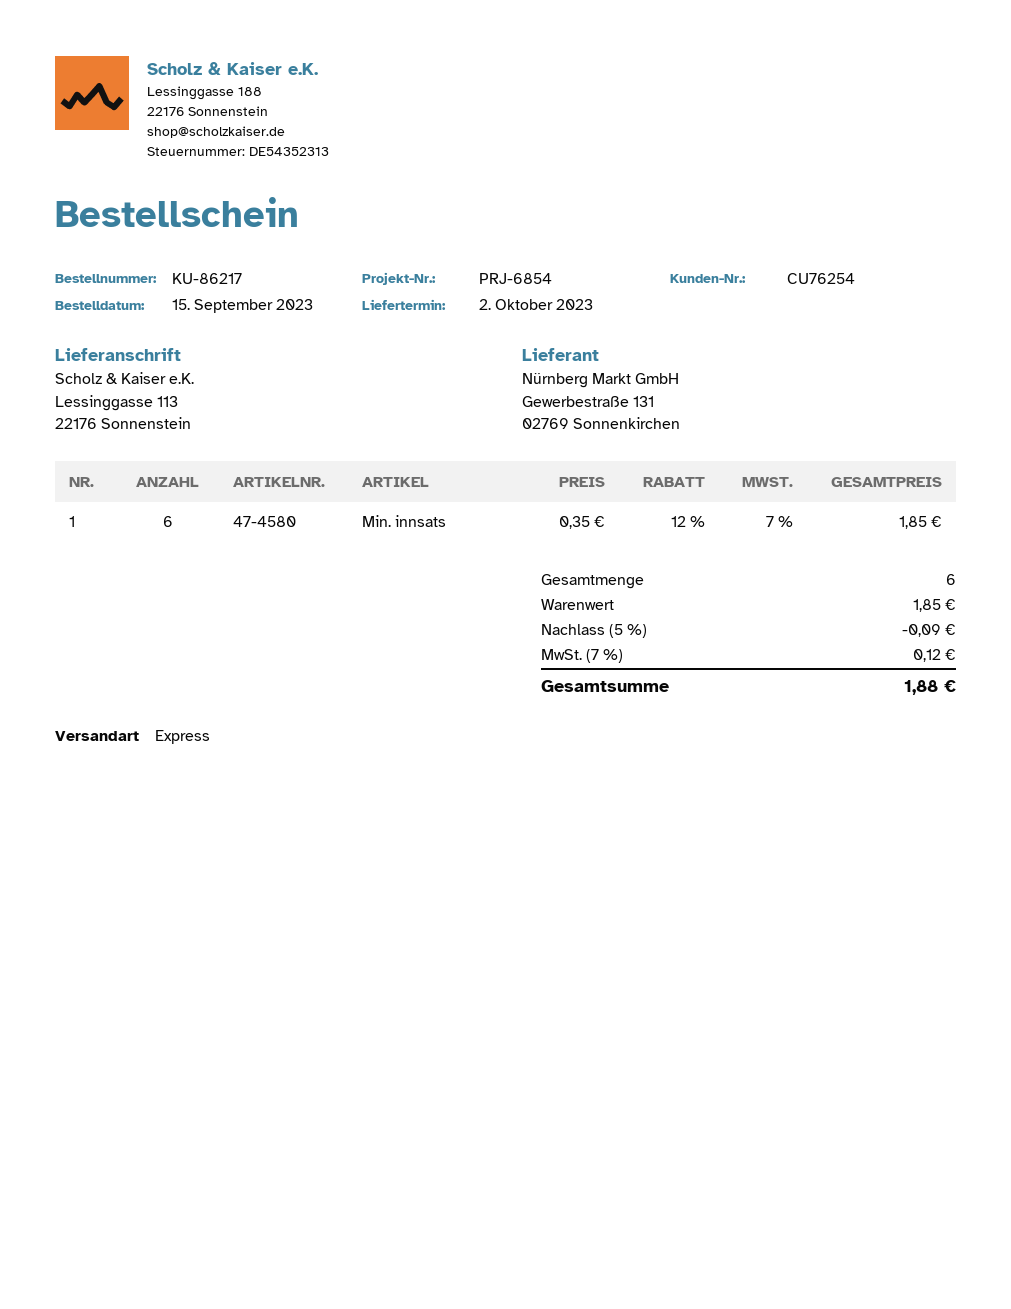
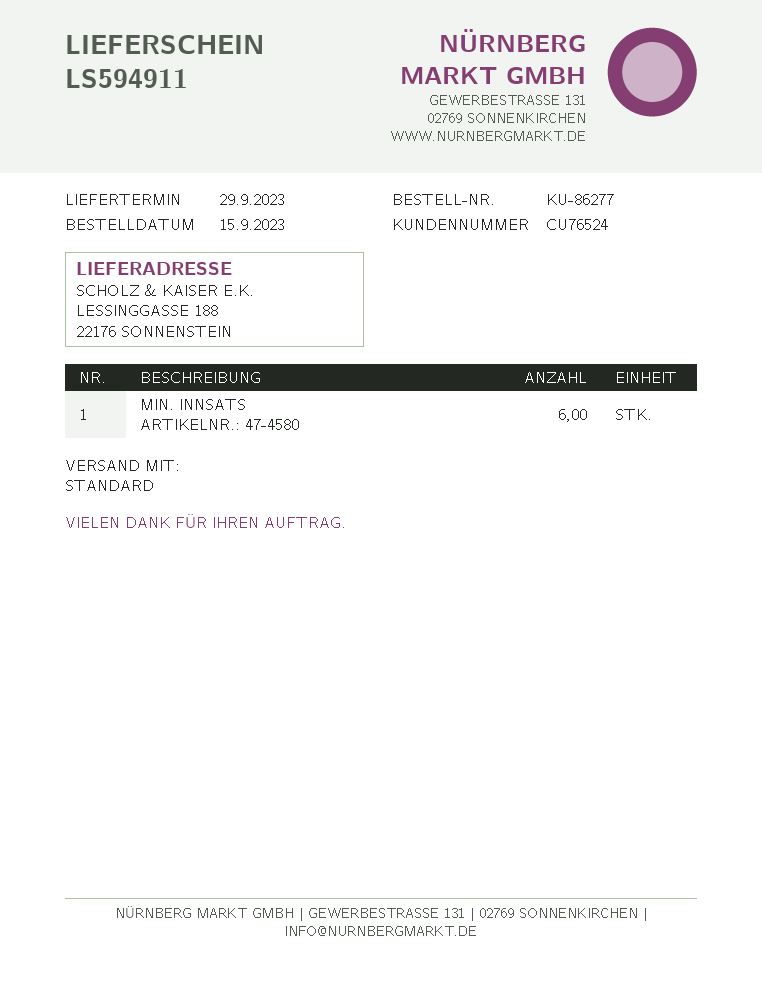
order number: KU-86217 -> KU-86277
delivery date: 2023-10-02 -> 2023-09-29
customer number: CU76254 -> CU76524
shipping method: express -> standard
ship to: Lessinggasse 113, 22176 Sonnenstein -> LESSINGGASSE 188, 22176 SONNENSTEIN

